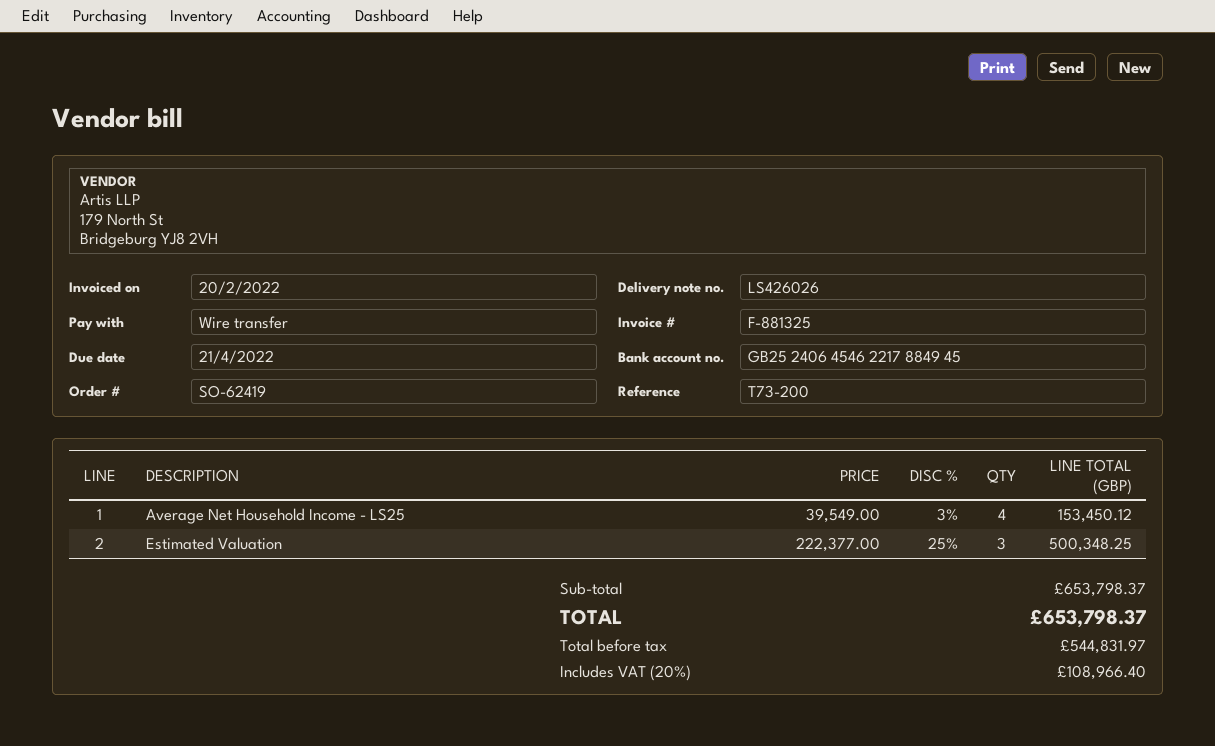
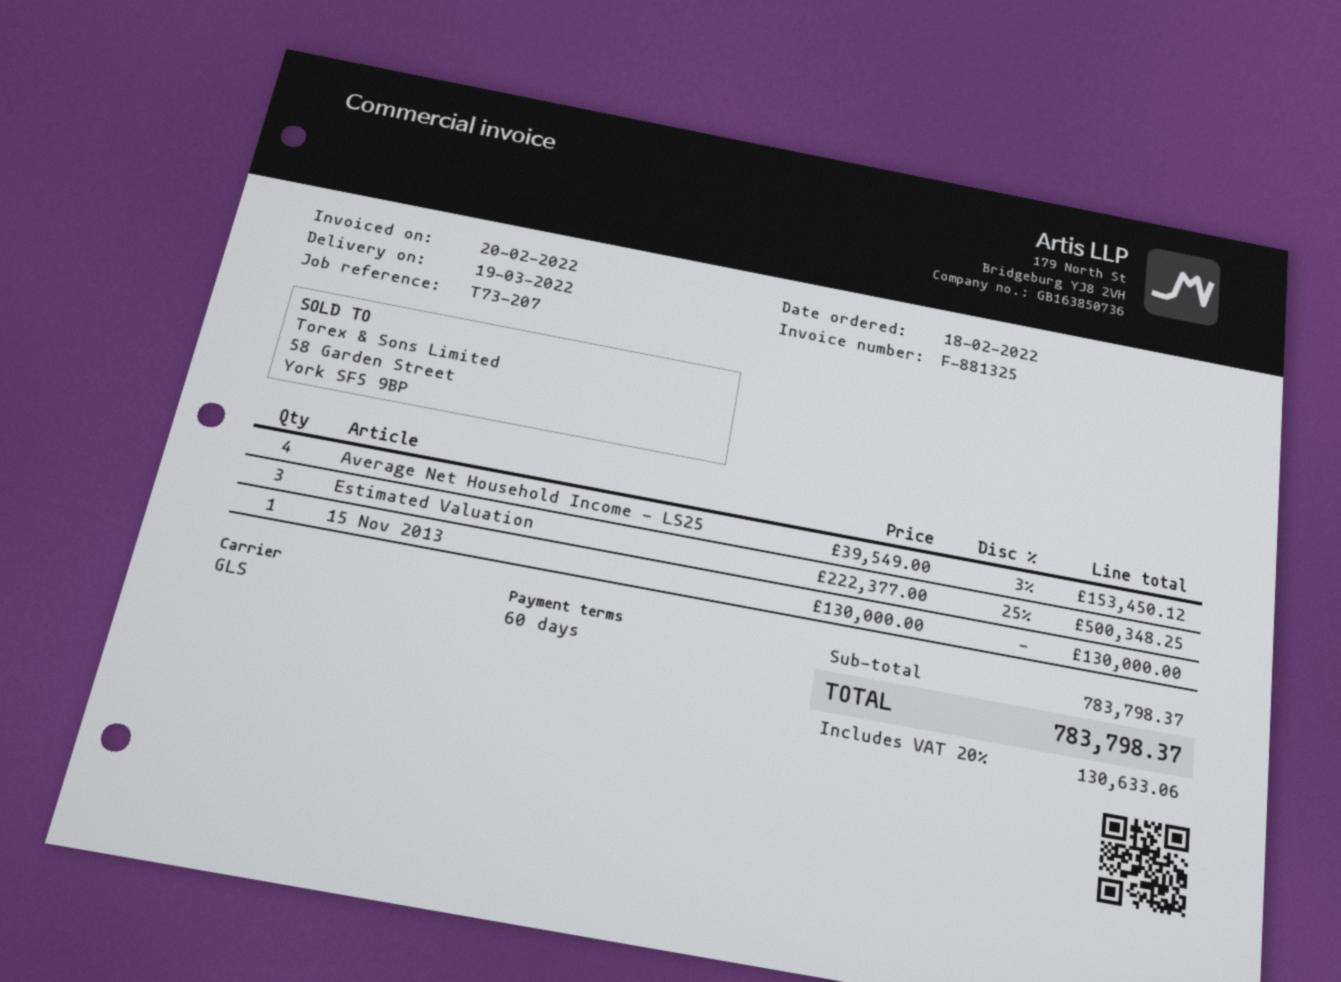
reference: T73-200 -> T73-207
15 Nov 2013: none -> 1 x 130000.00 = 130000.00
subtotal: 653798.37 -> 783798.37
tax: 20% = 108966.40 -> 20% = 130633.06
total: 653798.37 -> 783798.37

